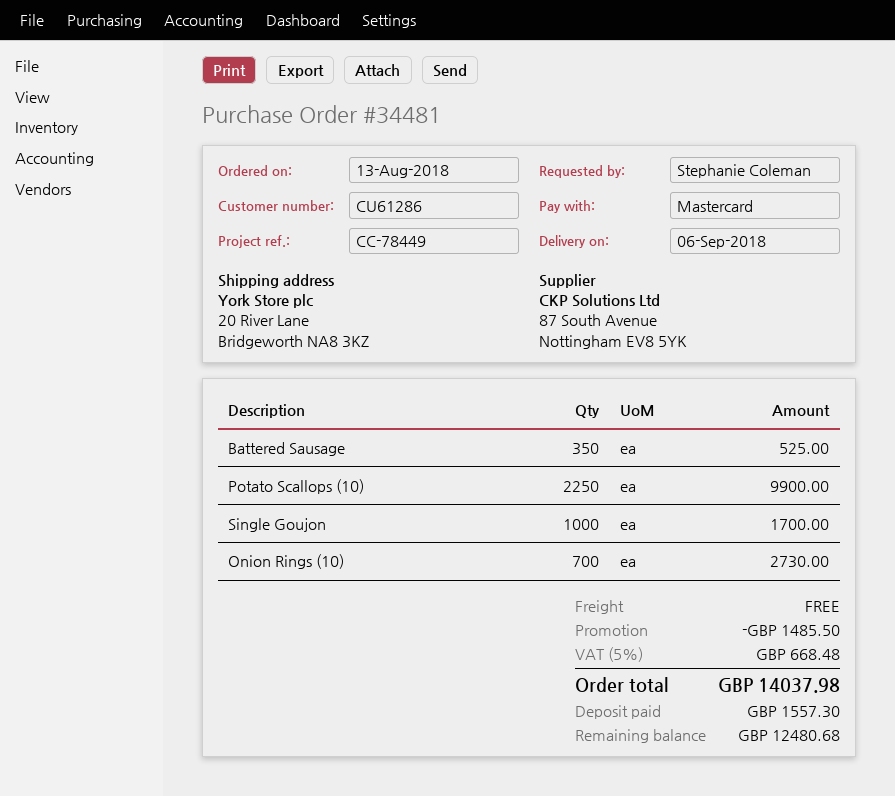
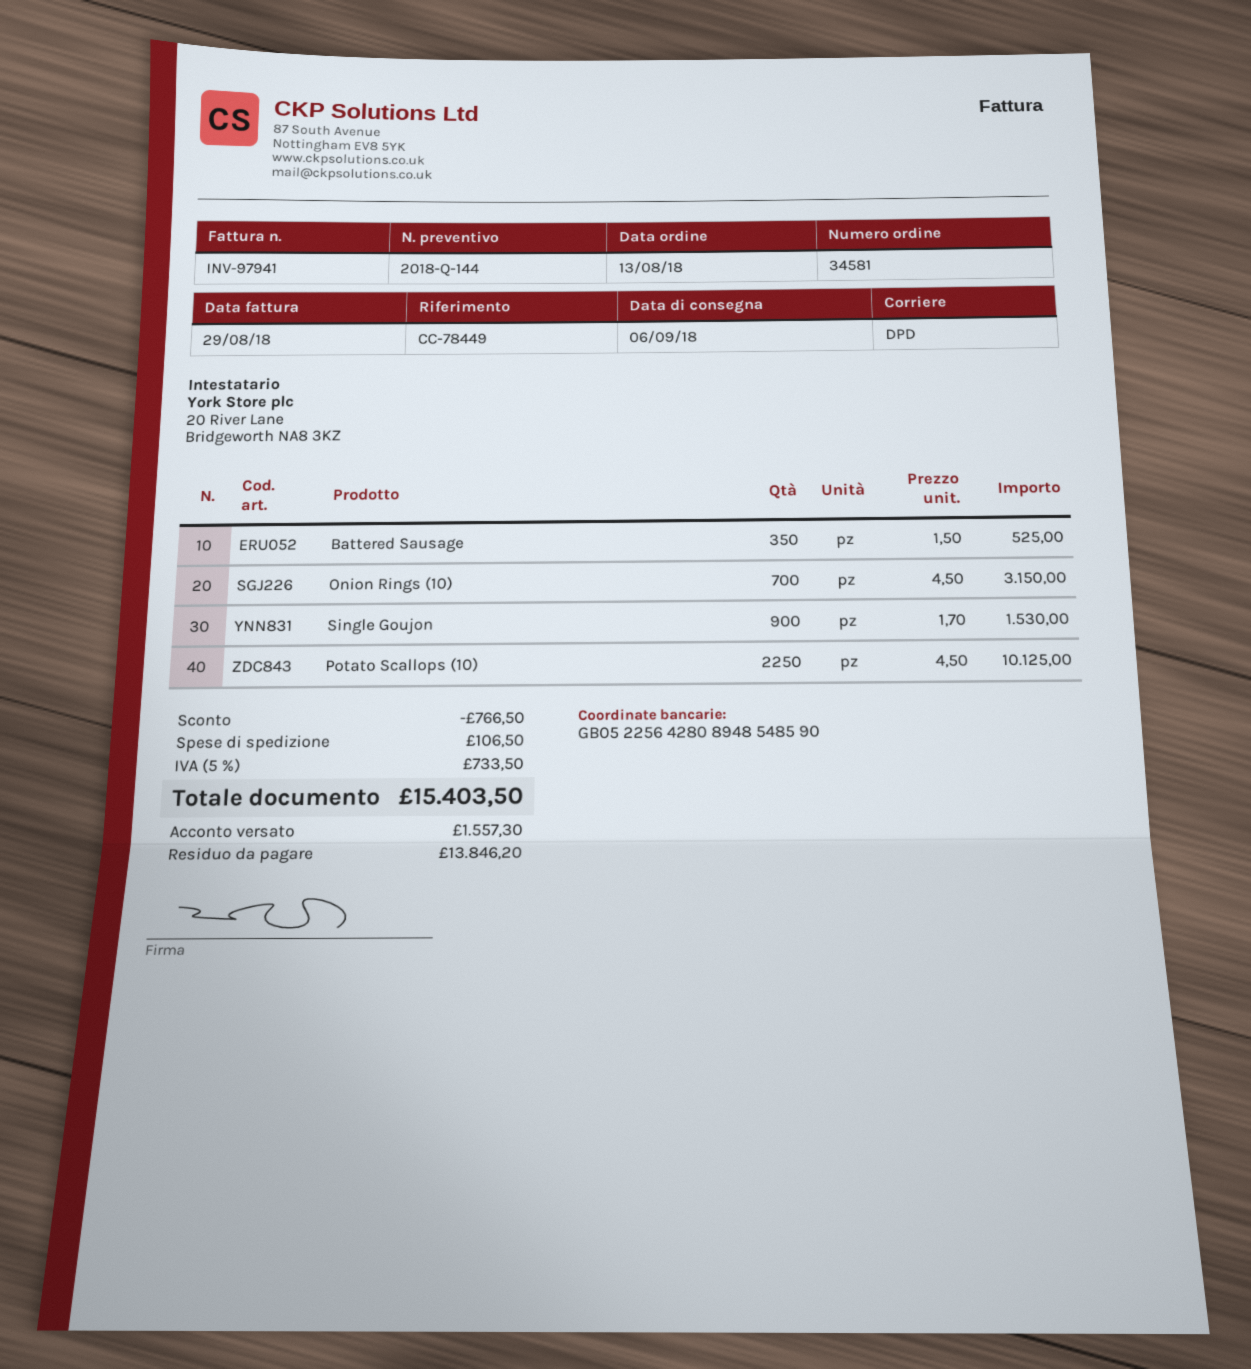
order number: 34481 -> 34581
Potato Scallops (10): 2250 for 9900.00 -> 2250 for 10125.00
Single Goujon: 1000 for 1700.00 -> 900 for 1530.00
Onion Rings (10): 700 for 2730.00 -> 700 for 3150.00
discount: 1485.50 -> 766.50
shipping: 0.00 -> 106.50
tax: 5% = 668.48 -> 5% = 733.50
total: 14037.98 -> 15403.50
balance: 12480.68 -> 13846.20

